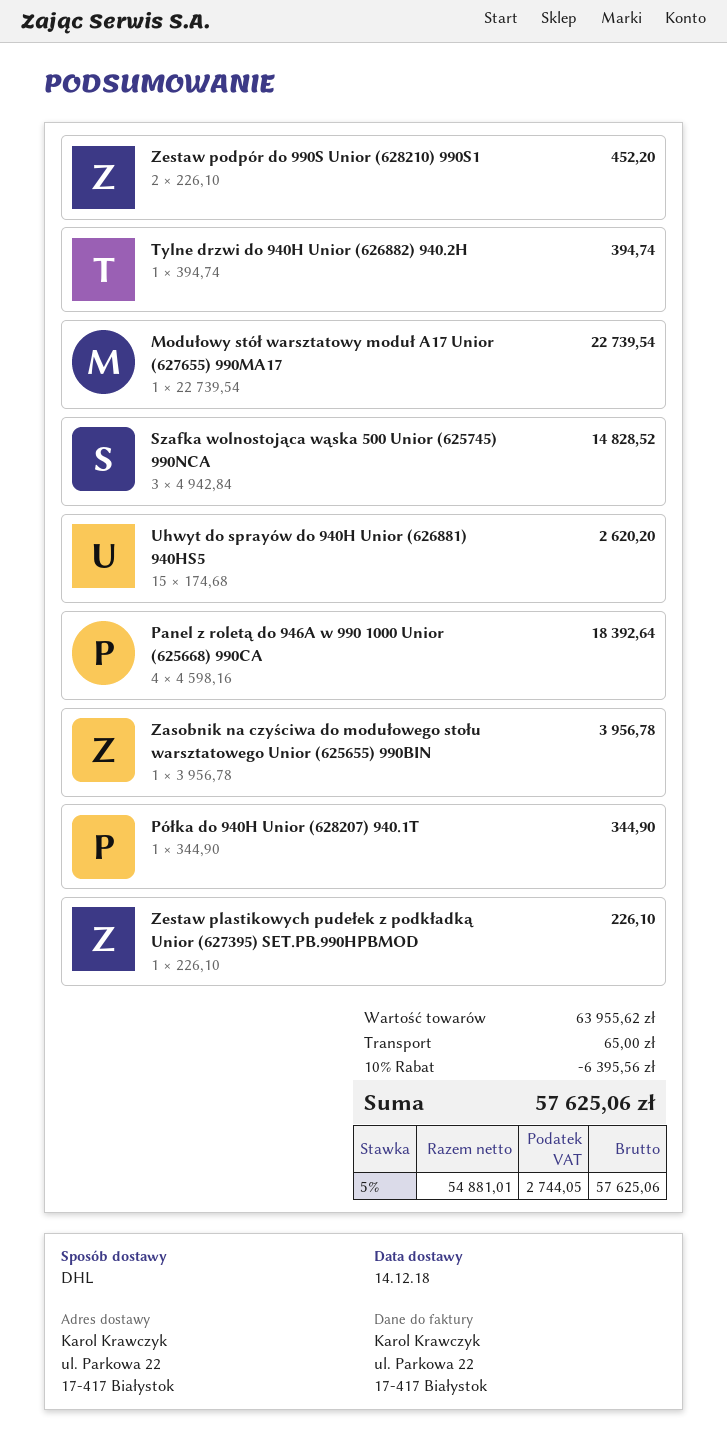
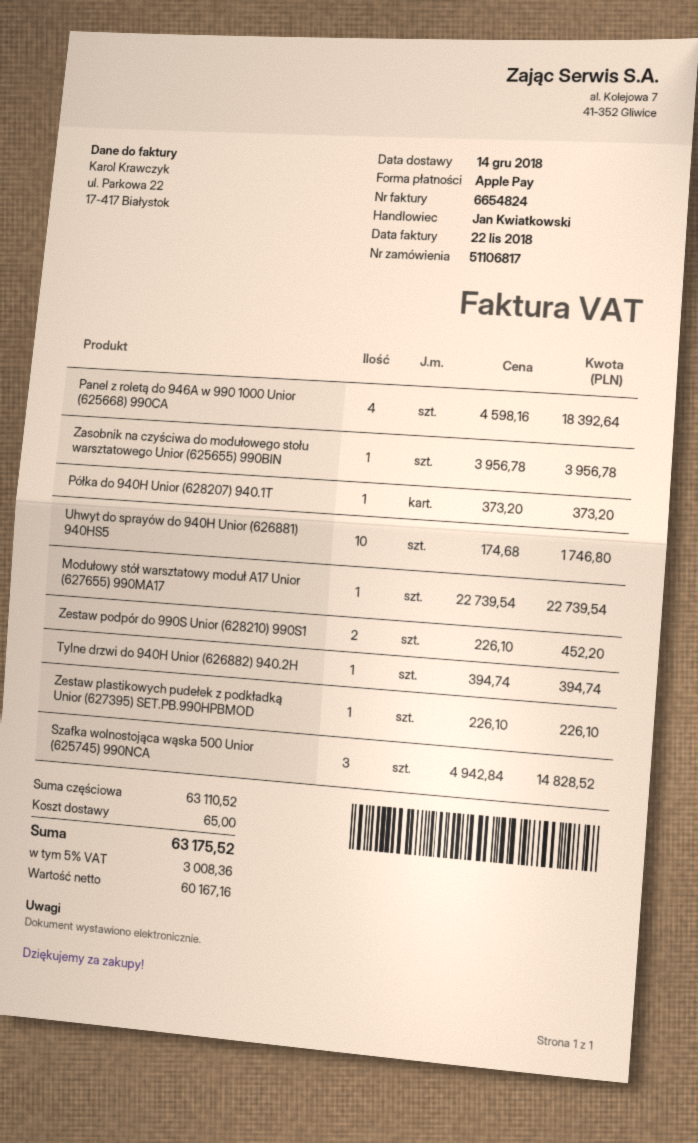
Uhwyt do sprayów do 940H Unior (626881) 940HS5: 15 x 174.68 = 2620.20 -> 10 x 174.68 = 1746.80
Półka do 940H Unior (628207) 940.1T: 1 x 344.90 = 344.90 -> 1 x 373.20 = 373.20
subtotal: 63955.62 -> 63110.52
discount: 10% = 6395.56 -> none
net: 54881.01 -> 60167.16
tax: 5% = 2744.05 -> 5% = 3008.36
total: 57625.06 -> 63175.52

